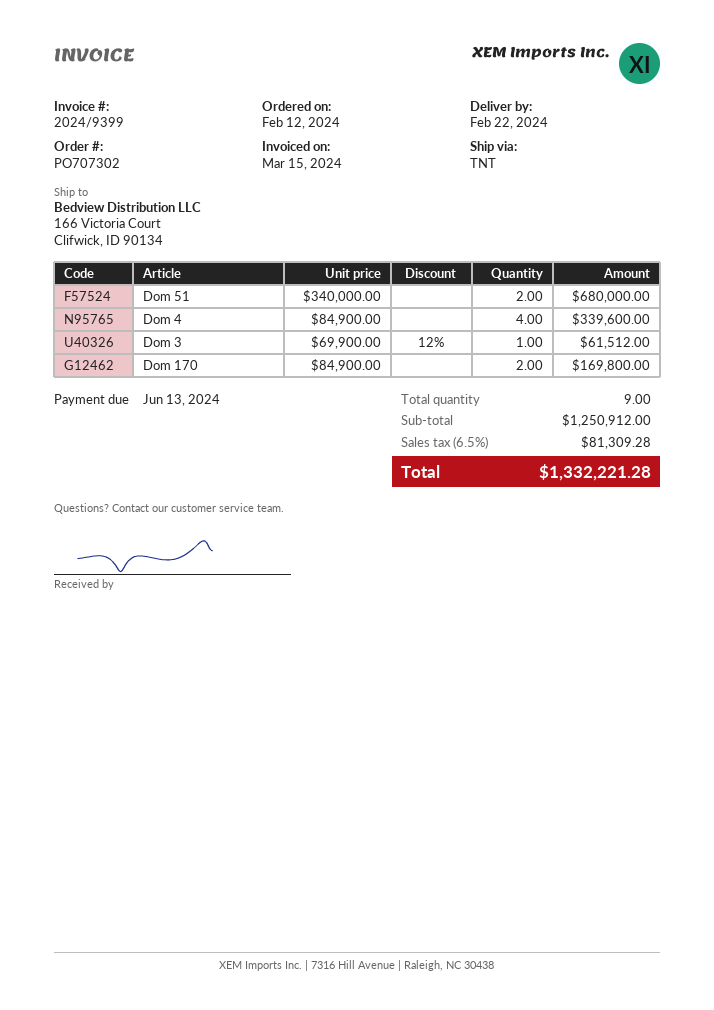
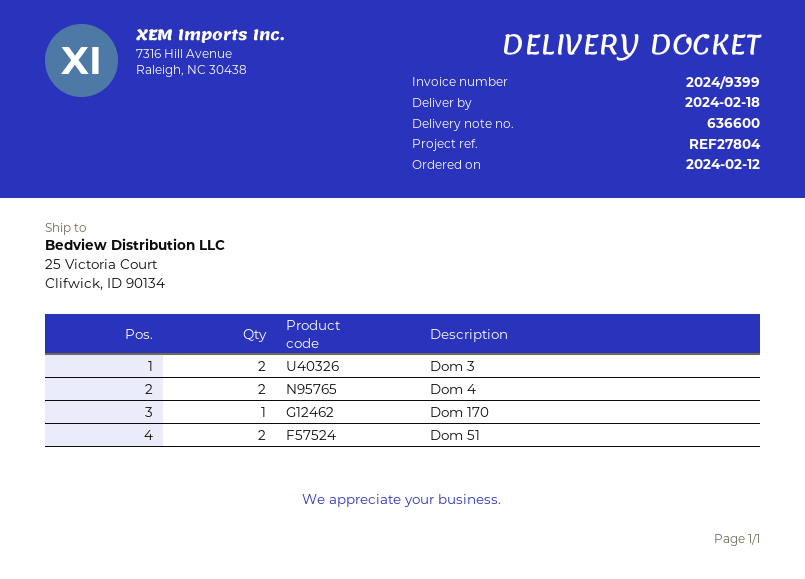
delivery date: 2024-02-22 -> 2024-02-18
ship to: 166 Victoria Court, Clifwick, ID 90134 -> 25 Victoria Court, Clifwick, ID 90134
Dom 4: 4 -> 2
Dom 3: 1 -> 2
Dom 170: 2 -> 1

